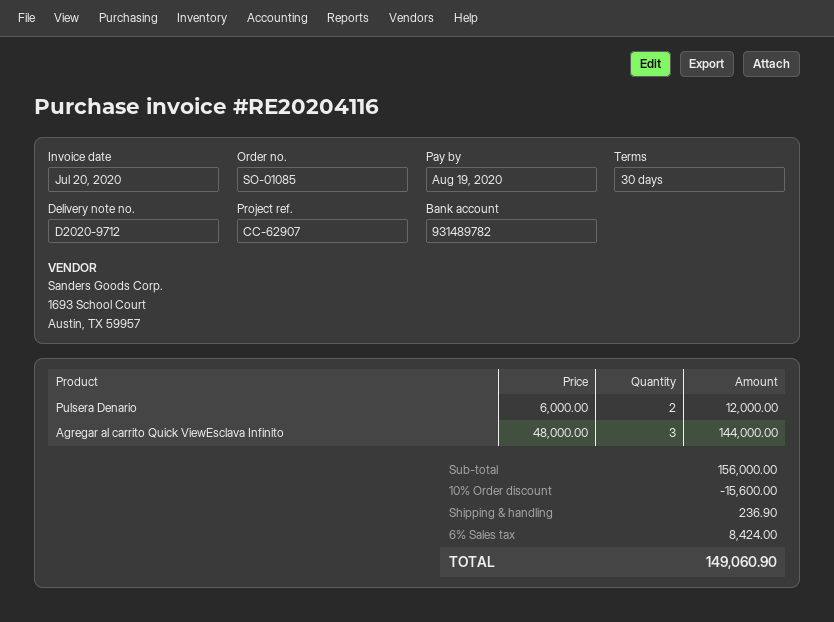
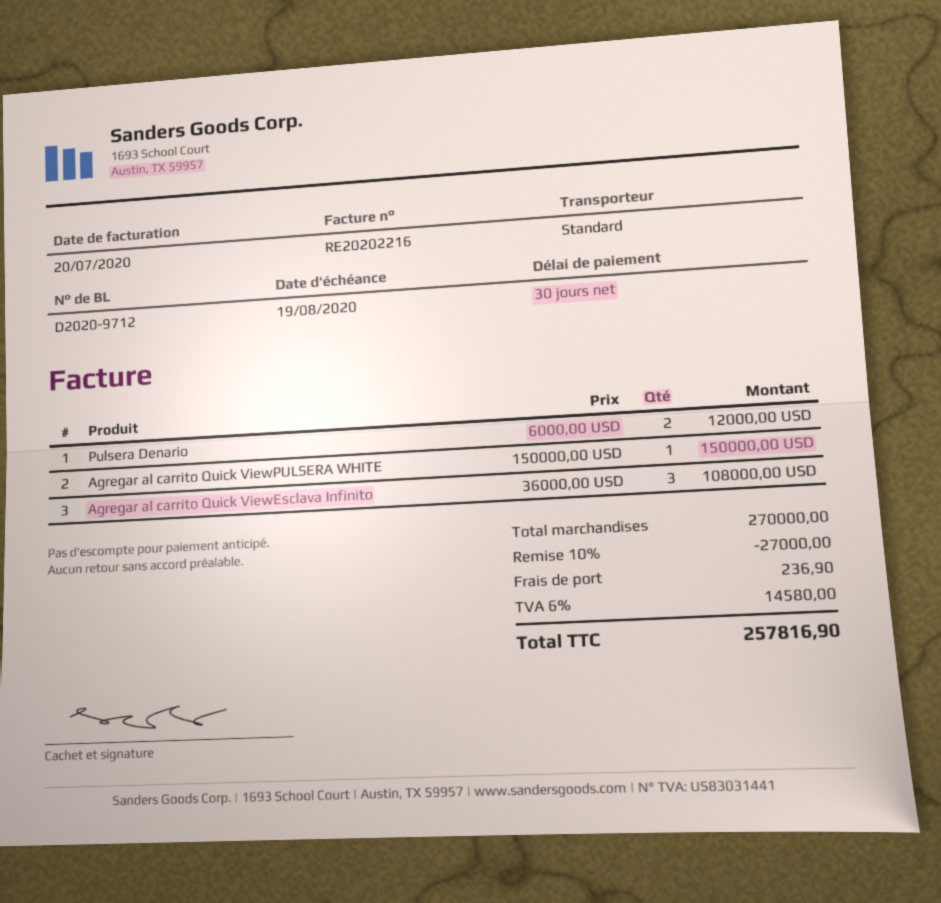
invoice number: RE20204116 -> RE20202216
Agregar al carrito Quick ViewEsclava Infinito: 3 x 48000.00 = 144000.00 -> 3 x 36000.00 = 108000.00
Agregar al carrito Quick ViewPULSERA WHITE: none -> 1 x 150000.00 = 150000.00
subtotal: 156000.00 -> 270000.00
discount: 10% = 15600.00 -> 10% = 27000.00
tax: 6% = 8424.00 -> 6% = 14580.00
total: 149060.90 -> 257816.90

